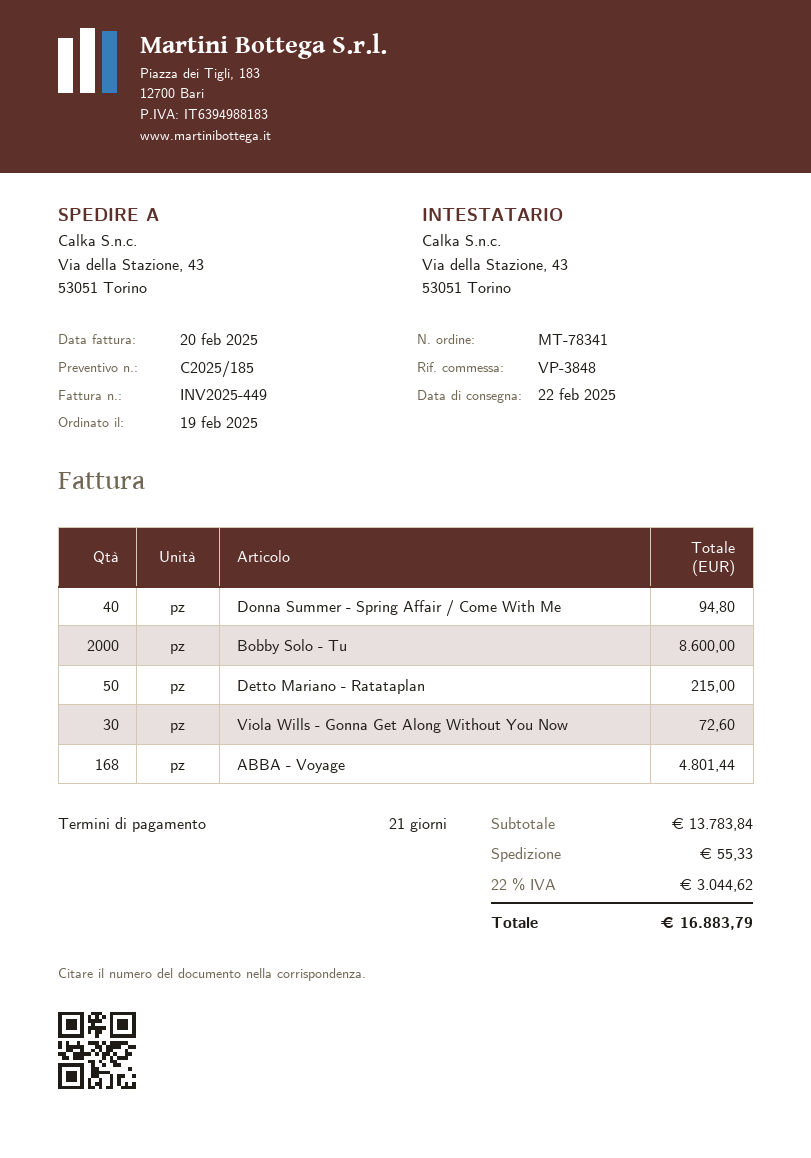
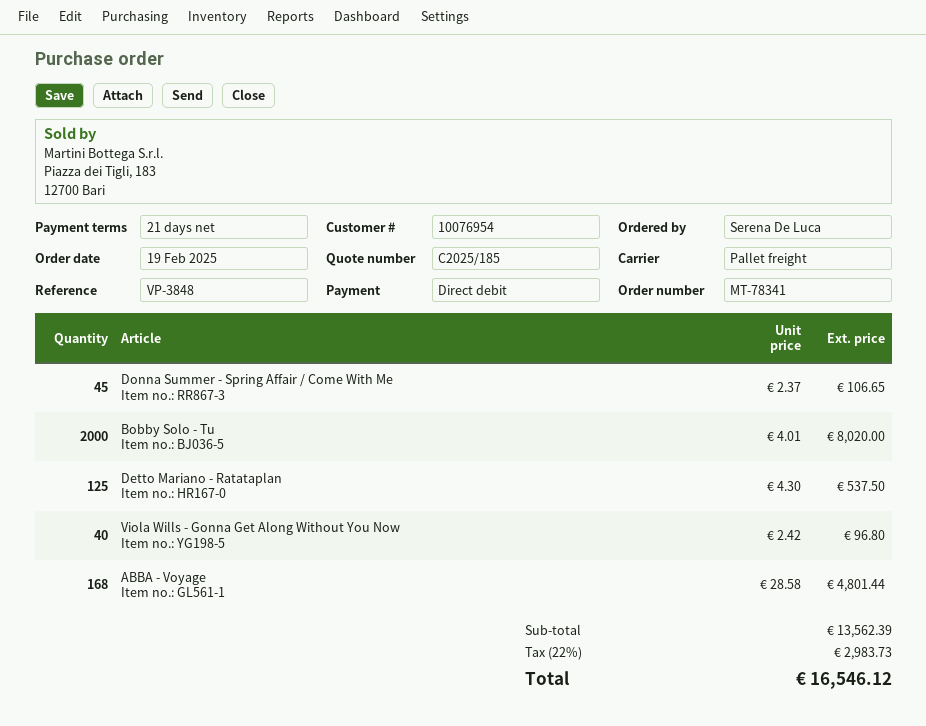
Donna Summer - Spring Affair / Come With Me: 40 for 94.80 -> 45 for 106.65
Bobby Solo - Tu: 2000 for 8600.00 -> 2000 for 8020.00
Detto Mariano - Ratataplan: 50 for 215.00 -> 125 for 537.50
Viola Wills - Gonna Get Along Without You Now: 30 for 72.60 -> 40 for 96.80
subtotal: 13783.84 -> 13562.39
shipping: 55.33 -> none
tax: 22% = 3044.62 -> 22% = 2983.73
total: 16883.79 -> 16546.12

